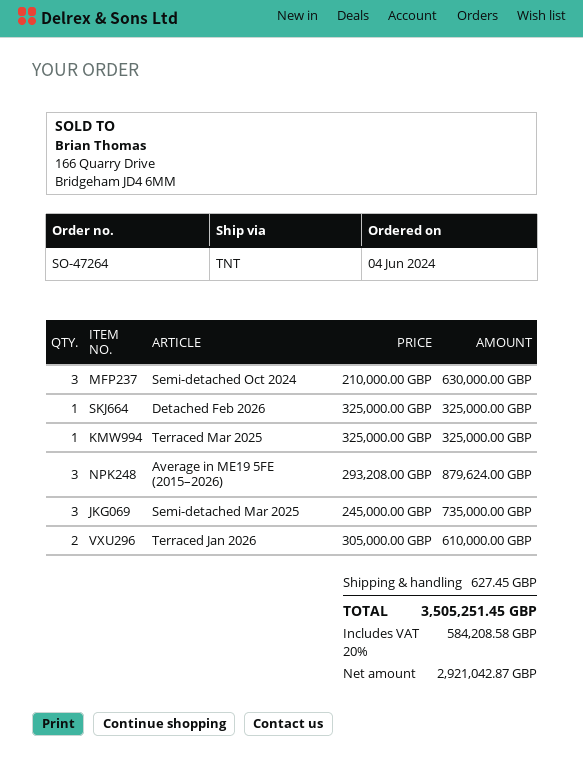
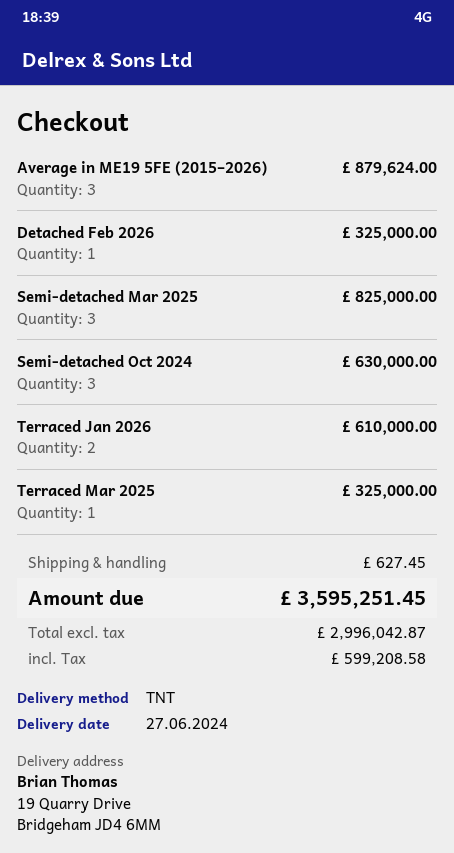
Semi-detached Mar 2025: 3 for 735000.00 -> 3 for 825000.00
net: 2921042.87 -> 2996042.87
tax: 584208.58 -> 599208.58
total: 3505251.45 -> 3595251.45

